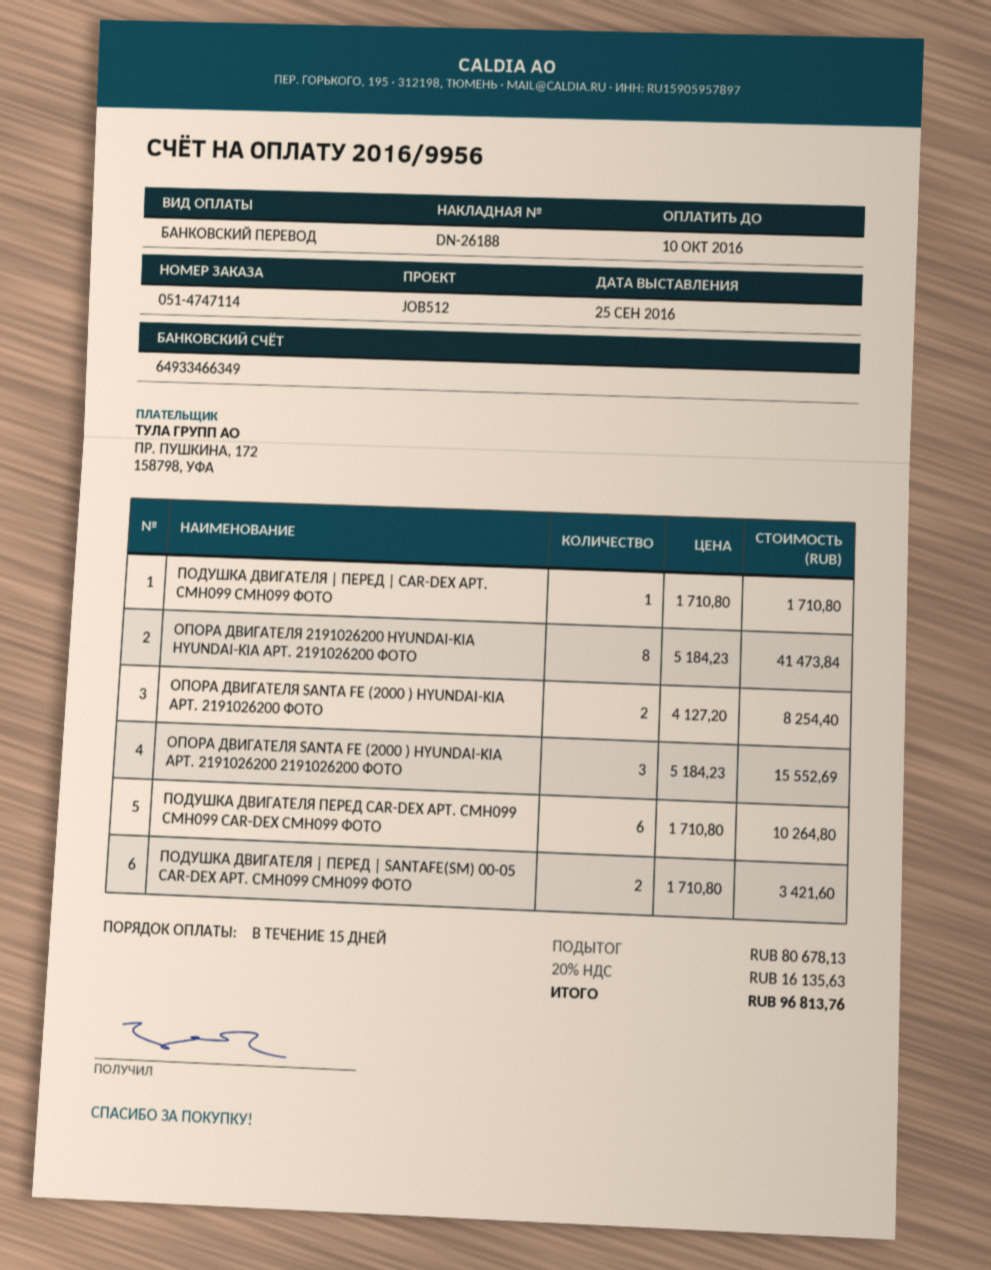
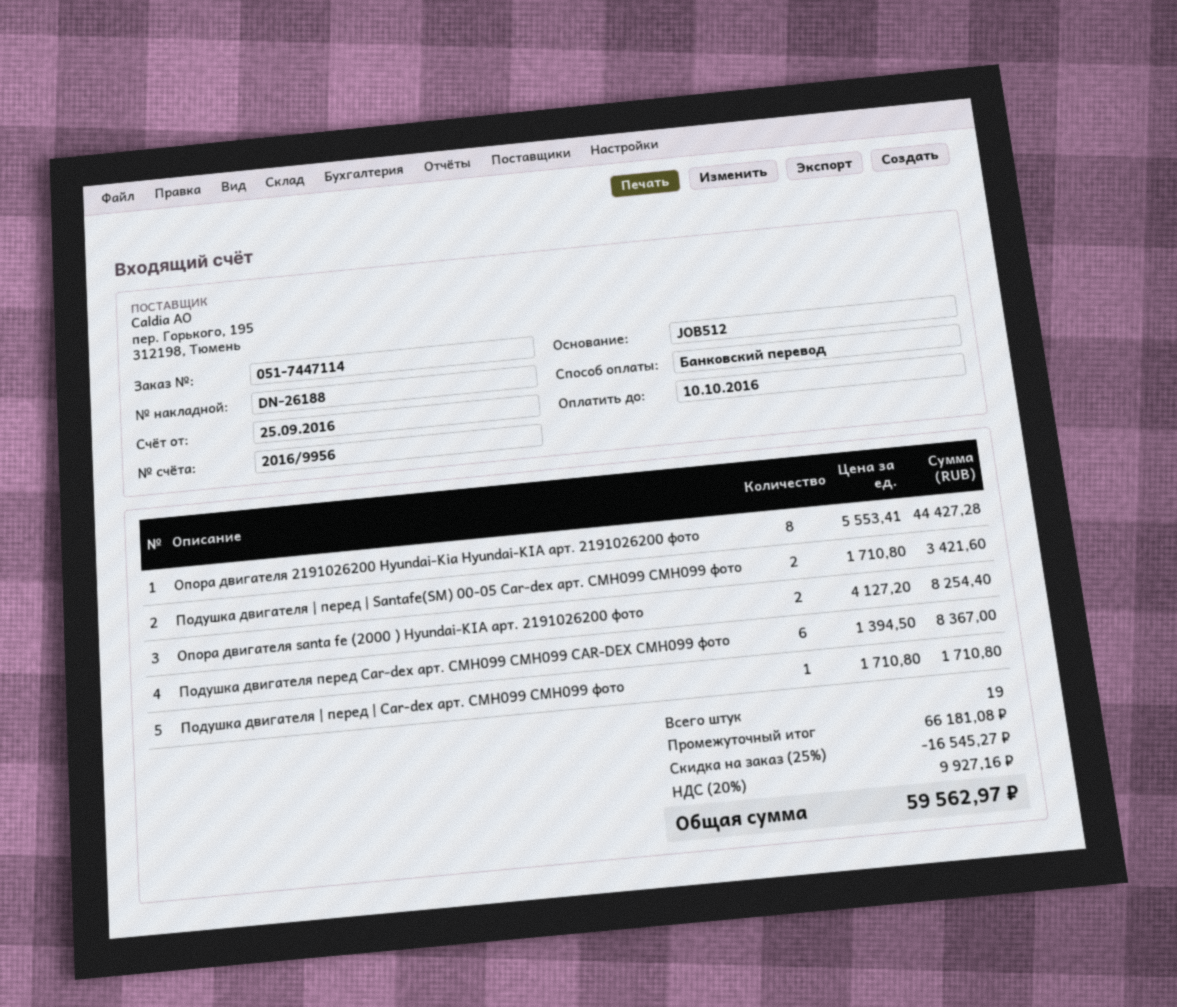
order number: 051-4747114 -> 051-7447114
ОПОРА ДВИГАТЕЛЯ 2191026200 HYUNDAI-KIA HYUNDAI-KIA АРТ. 2191026200 ФОТО: 8 x 5184.23 = 41473.84 -> 8 x 5553.41 = 44427.28
ОПОРА ДВИГАТЕЛЯ SANTA FE (2000 ) HYUNDAI-KIA АРТ. 2191026200 2191026200 ФОТО: 3 x 5184.23 = 15552.69 -> none
ПОДУШКА ДВИГАТЕЛЯ ПЕРЕД CAR-DEX АРТ. CMH099 CMH099 CAR-DEX CMH099 ФОТО: 6 x 1710.80 = 10264.80 -> 6 x 1394.50 = 8367.00
subtotal: 80678.13 -> 66181.08
discount: none -> 25% = 16545.27
tax: 20% = 16135.63 -> 20% = 9927.16
total: 96813.76 -> 59562.97

